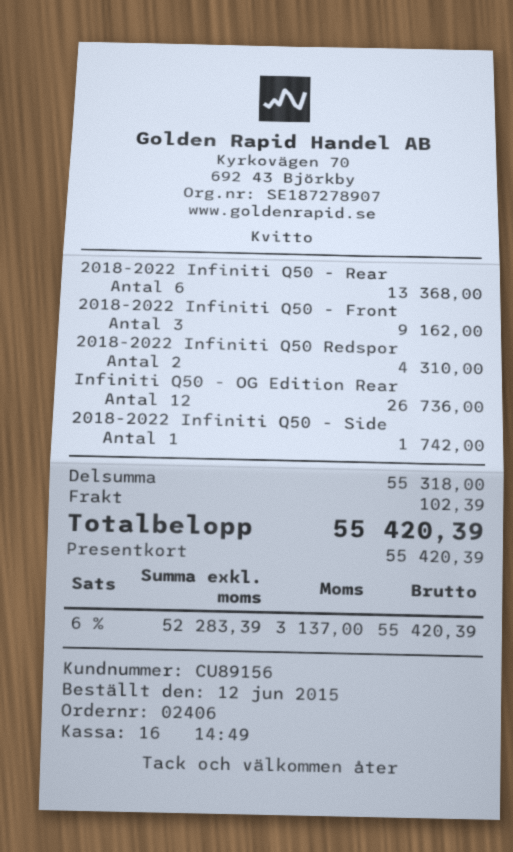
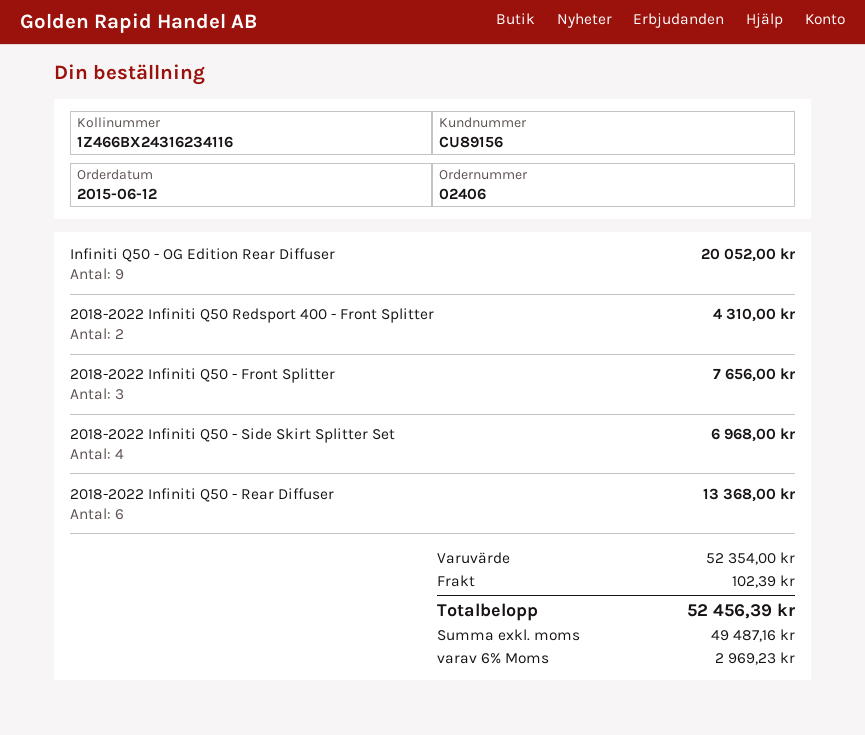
2018-2022 Infiniti Q50 - Front: 3 for 9162.00 -> 3 for 7656.00
Infiniti Q50 - OG Edition Rear: 12 for 26736.00 -> 9 for 20052.00
2018-2022 Infiniti Q50 - Side: 1 for 1742.00 -> 4 for 6968.00
subtotal: 55318.00 -> 52354.00
net: 52283.39 -> 49487.16
tax: 6% = 3137.00 -> 6% = 2969.23
total: 55420.39 -> 52456.39

